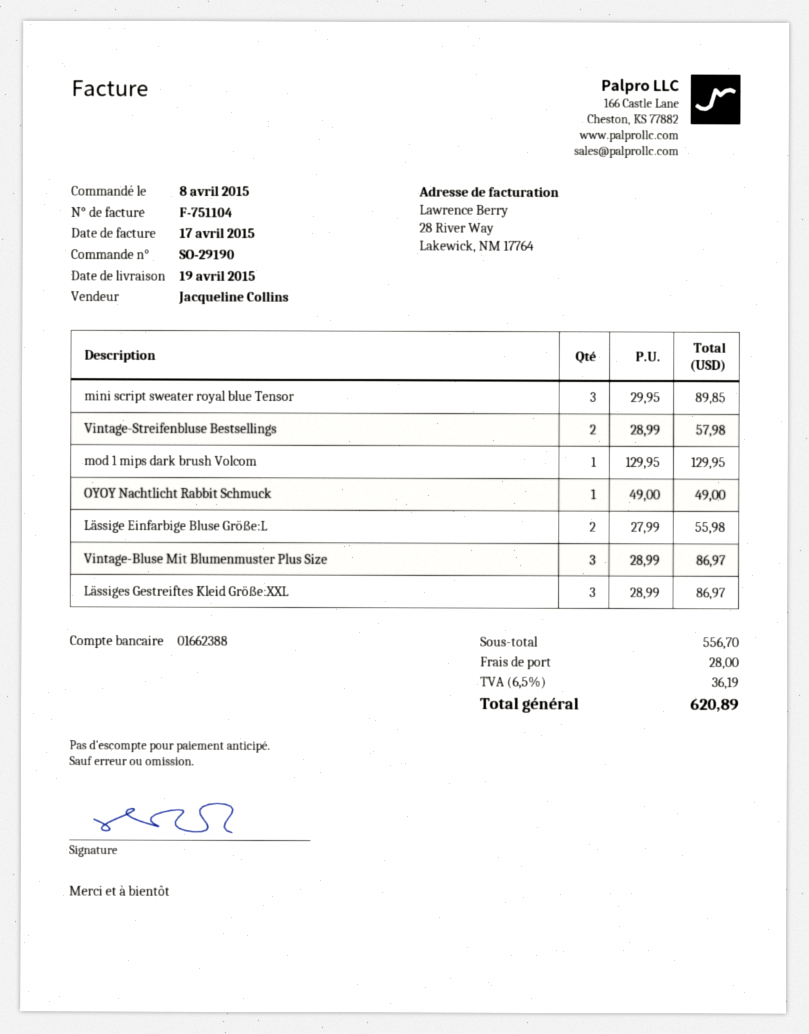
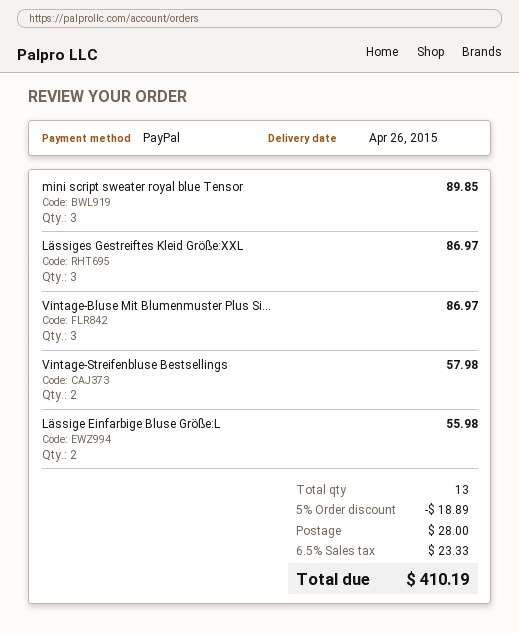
delivery date: 2015-04-19 -> 2015-04-26
mod 1 mips dark brush Volcom: 1 for 129.95 -> none
OYOY Nachtlicht Rabbit Schmuck: 1 for 49.00 -> none
discount: none -> 5% = 18.89
tax: 6.5% = 36.19 -> 6.5% = 23.33
total: 620.89 -> 410.19

